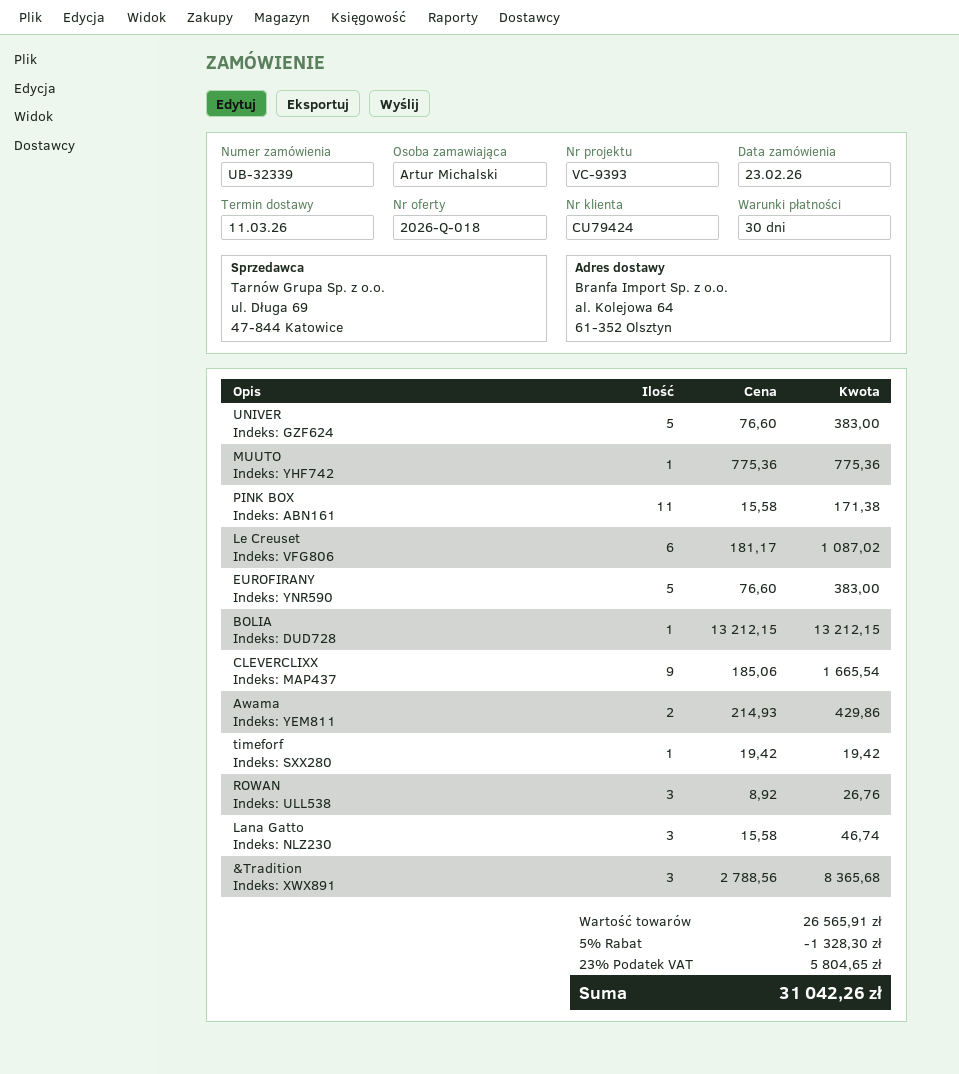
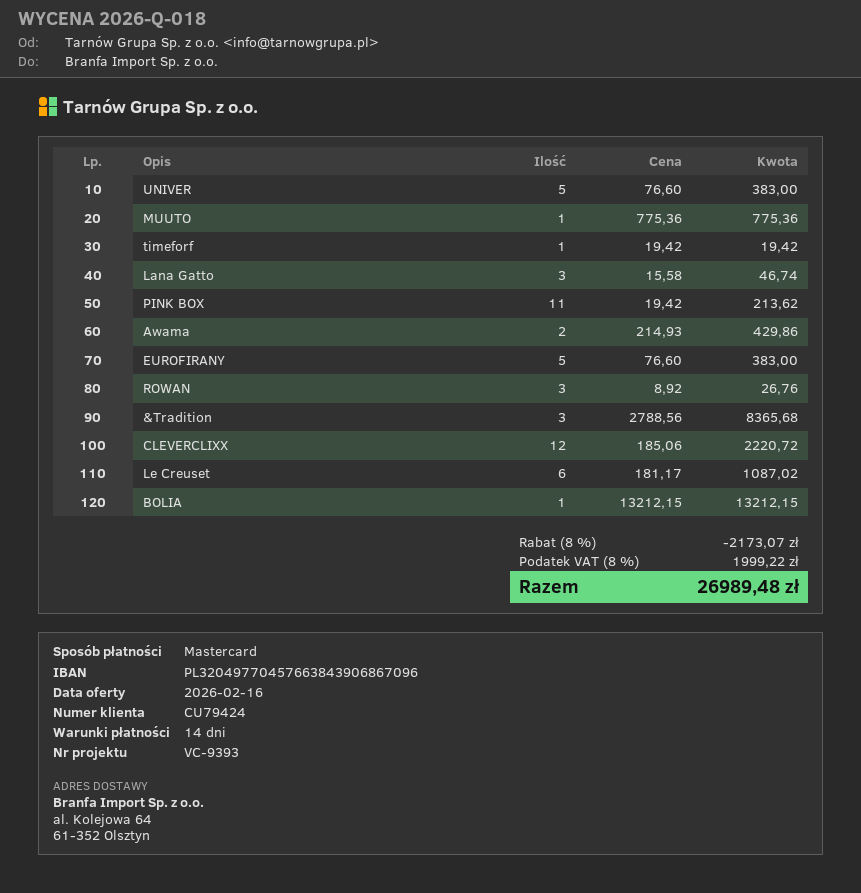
payment terms: 30 days -> 14 days
PINK BOX: 11 x 15.58 = 171.38 -> 11 x 19.42 = 213.62
CLEVERCLIXX: 9 x 185.06 = 1665.54 -> 12 x 185.06 = 2220.72
discount: 5% = 1328.30 -> 8% = 2173.07
tax: 23% = 5804.65 -> 8% = 1999.22
total: 31042.26 -> 26989.48

